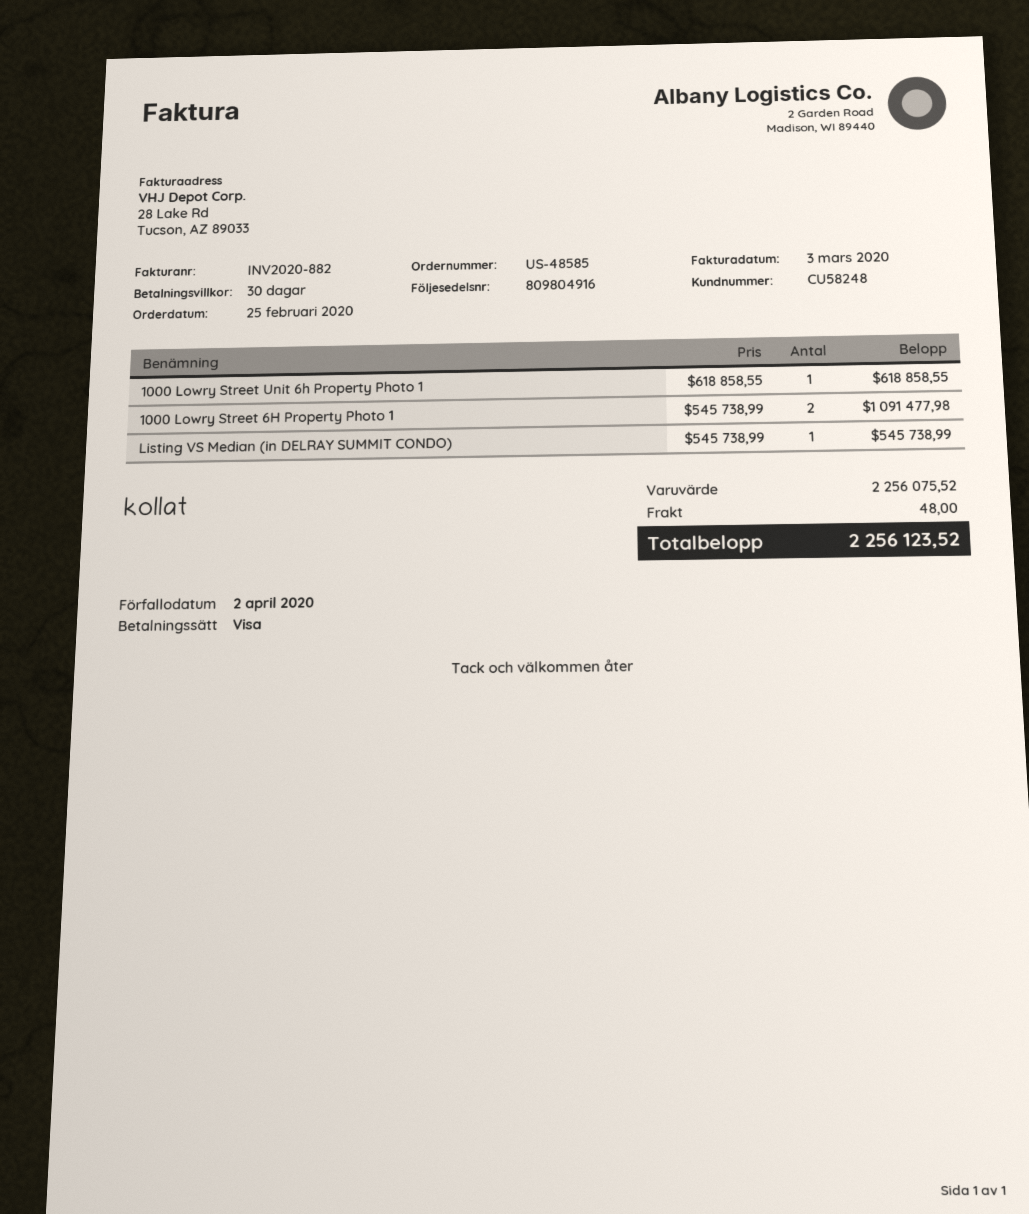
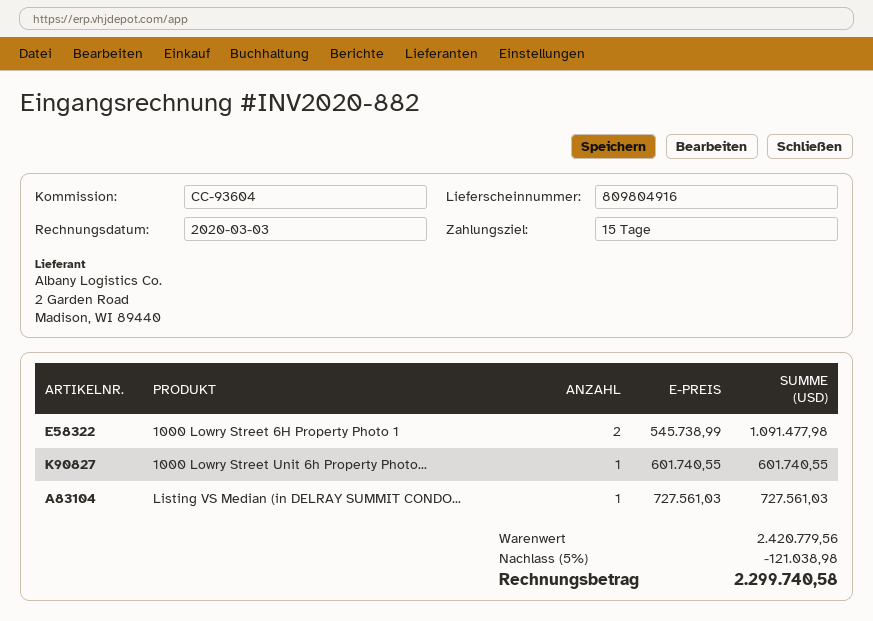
payment terms: 30 days -> 15 days
1000 Lowry Street Unit 6h Property Photo 1: 1 x 618858.55 = 618858.55 -> 1 x 601740.55 = 601740.55
Listing VS Median (in DELRAY SUMMIT CONDO): 1 x 545738.99 = 545738.99 -> 1 x 727561.03 = 727561.03
subtotal: 2256075.52 -> 2420779.56
discount: none -> 5% = 121038.98
shipping: 48.00 -> none
total: 2256123.52 -> 2299740.58

